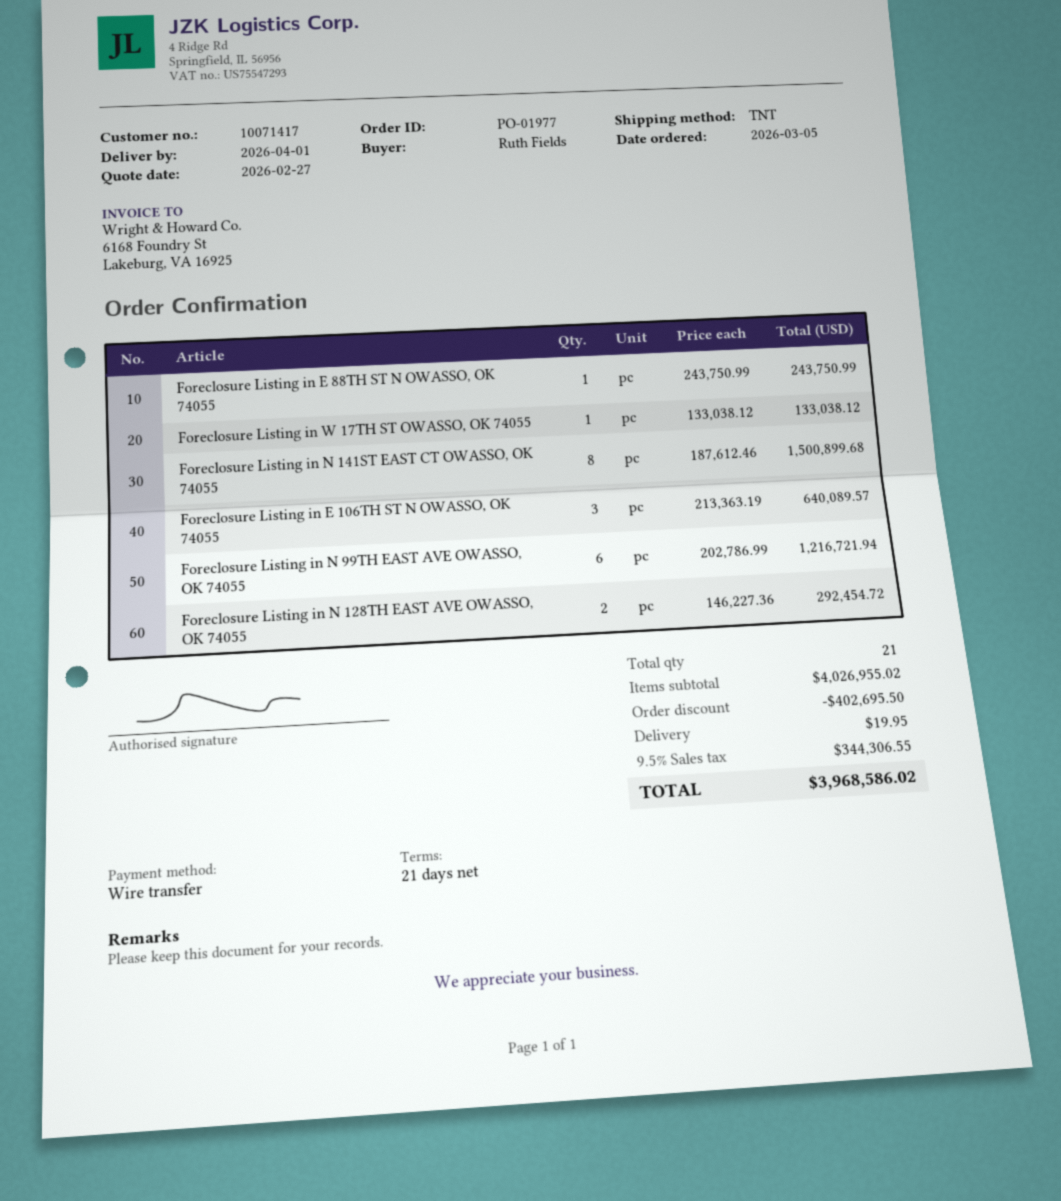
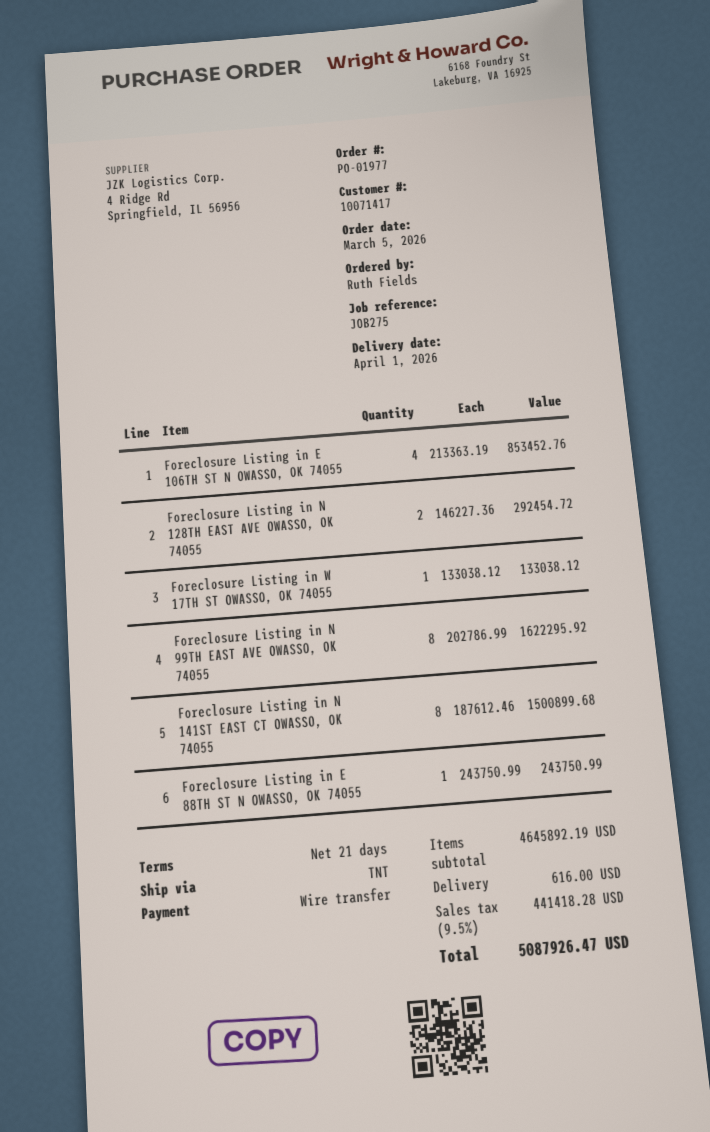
Foreclosure Listing in E 106TH ST N OWASSO, OK 74055: 3 x 213363.19 = 640089.57 -> 4 x 213363.19 = 853452.76
Foreclosure Listing in N 99TH EAST AVE OWASSO, OK 74055: 6 x 202786.99 = 1216721.94 -> 8 x 202786.99 = 1622295.92
subtotal: 4026955.02 -> 4645892.19
discount: 402695.50 -> none
shipping: 19.95 -> 616.00
tax: 9.5% = 344306.55 -> 9.5% = 441418.28
total: 3968586.02 -> 5087926.47

